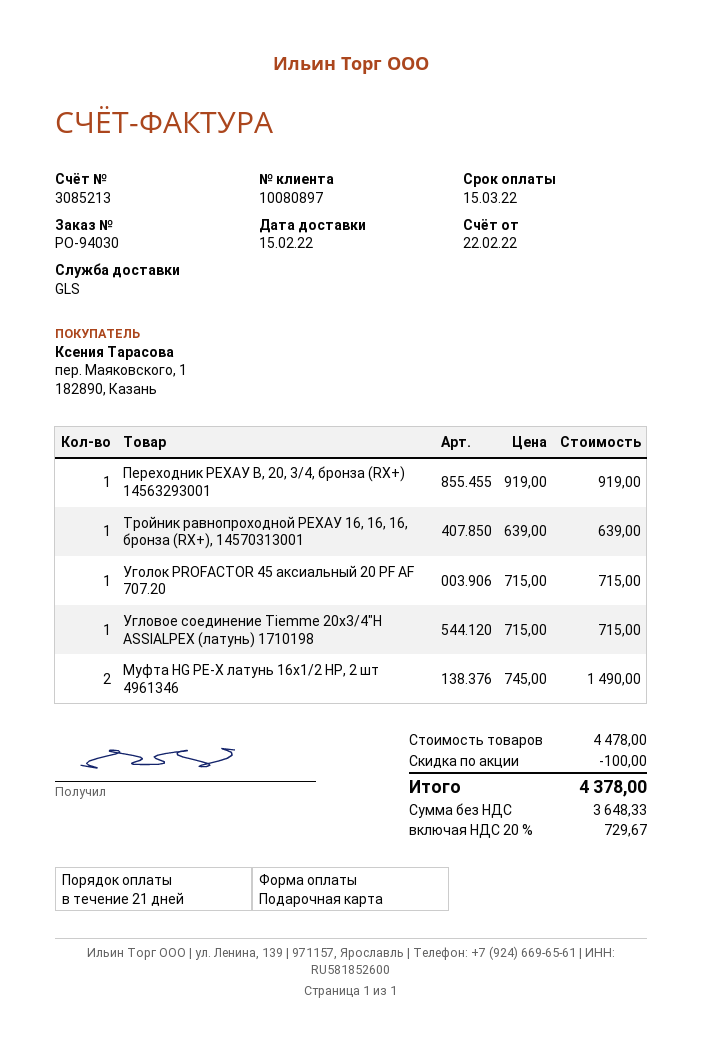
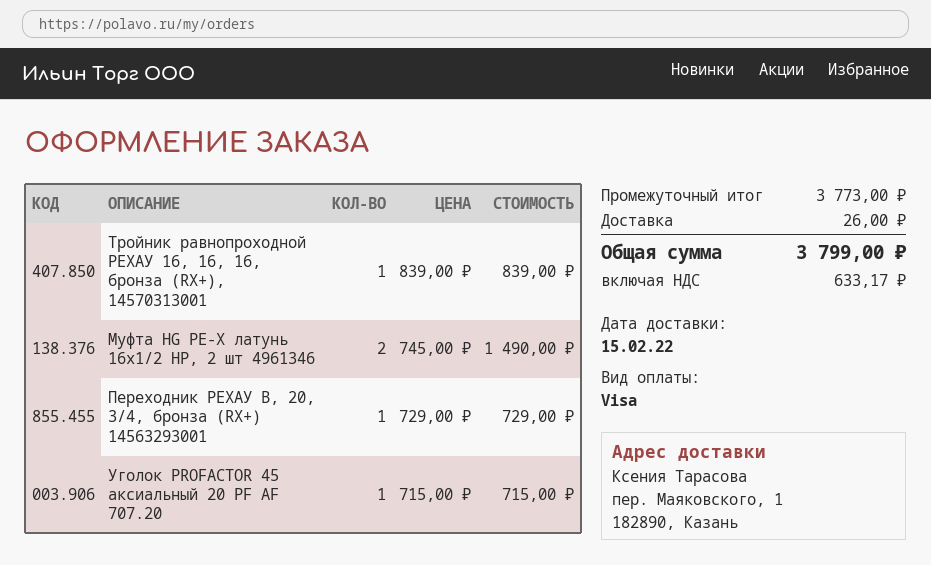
payment method: gift card -> Visa
Переходник РЕХАУ В, 20, 3/4, бронза (RX+) 14563293001: 1 x 919.00 = 919.00 -> 1 x 729.00 = 729.00
Тройник равнопроходной РЕХАУ 16, 16, 16, бронза (RX+), 14570313001: 1 x 639.00 = 639.00 -> 1 x 839.00 = 839.00
Угловое соединение Tiemme 20х3/4"Н ASSIALPEX (латунь) 1710198: 1 x 715.00 = 715.00 -> none
subtotal: 4478.00 -> 3773.00
discount: 100.00 -> none
shipping: none -> 26.00
tax: 729.67 -> 633.17
total: 4378.00 -> 3799.00

